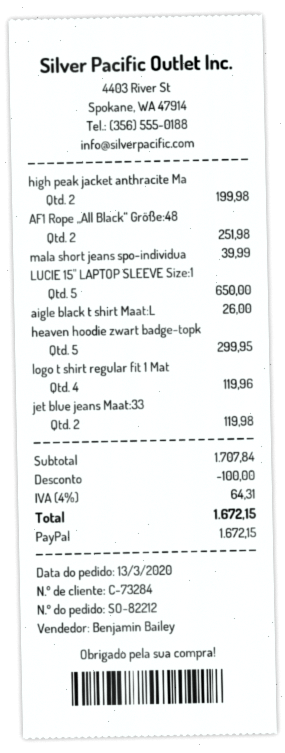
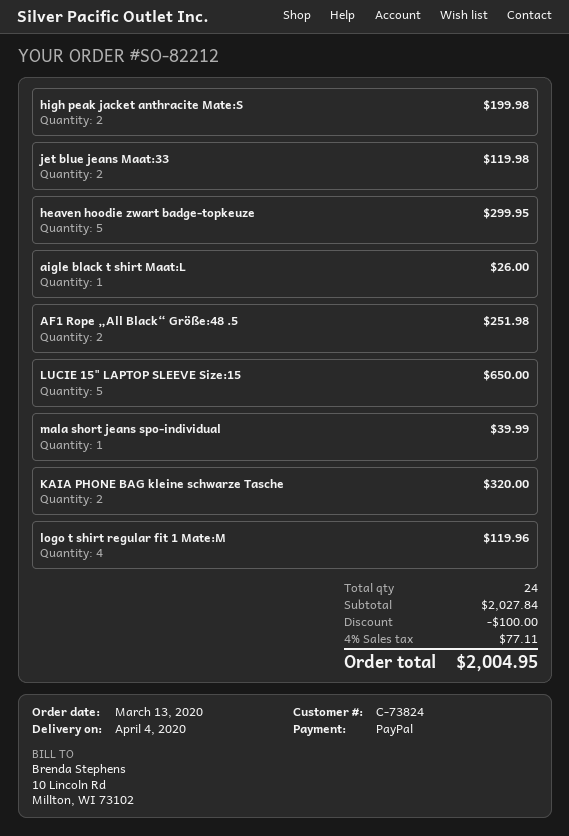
customer number: C-73284 -> C-73824
KAIA PHONE BAG kleine schwarze Tasche: none -> 2 for 320.00
subtotal: 1707.84 -> 2027.84
tax: 4% = 64.31 -> 4% = 77.11
total: 1672.15 -> 2004.95

